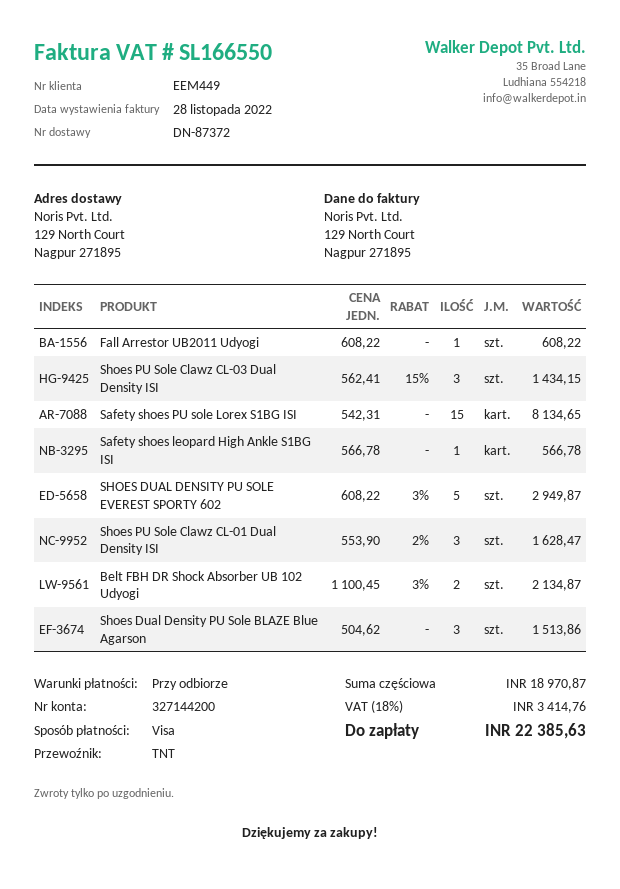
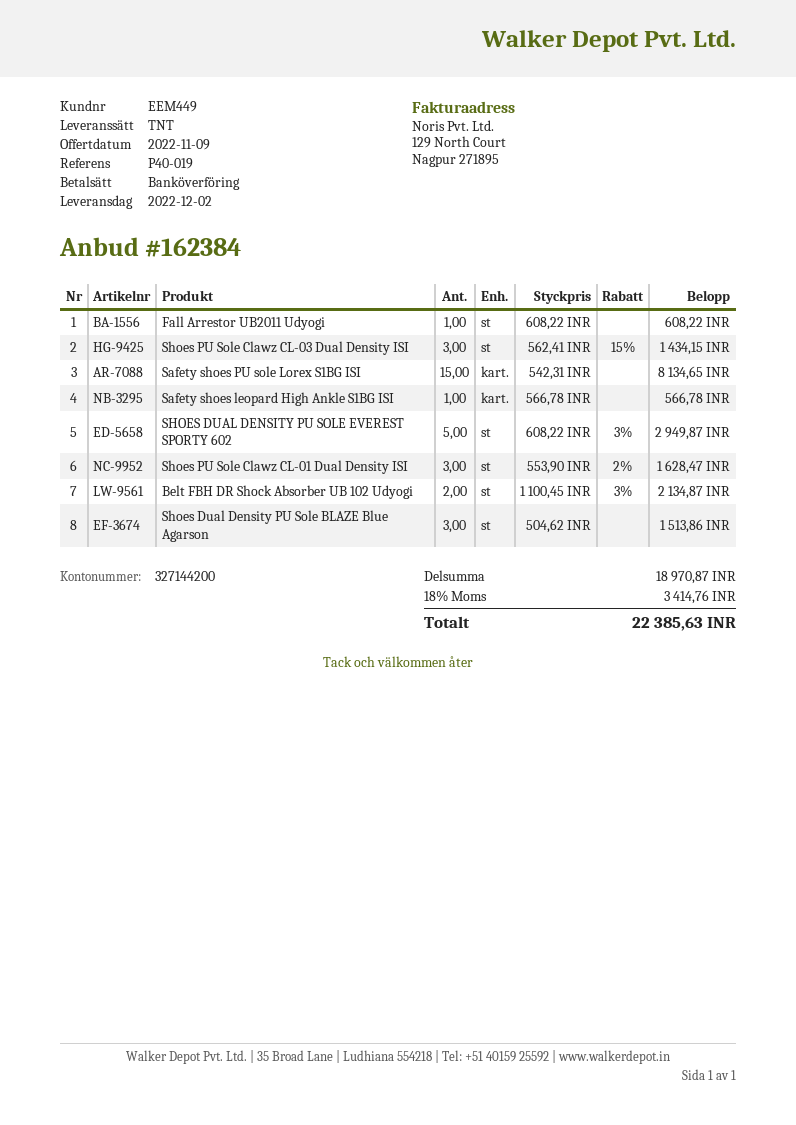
payment method: Visa -> bank transfer

